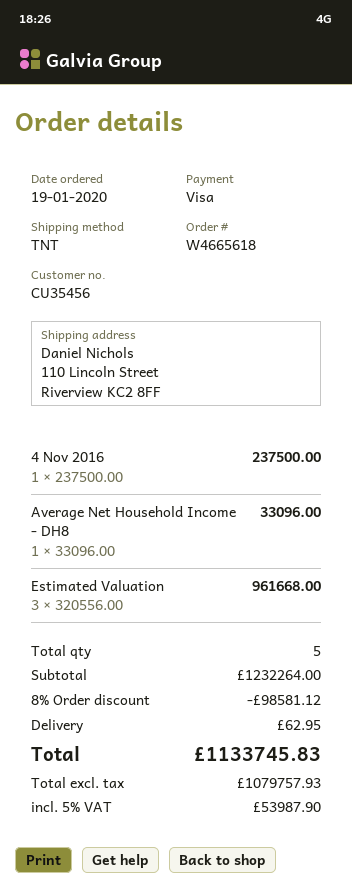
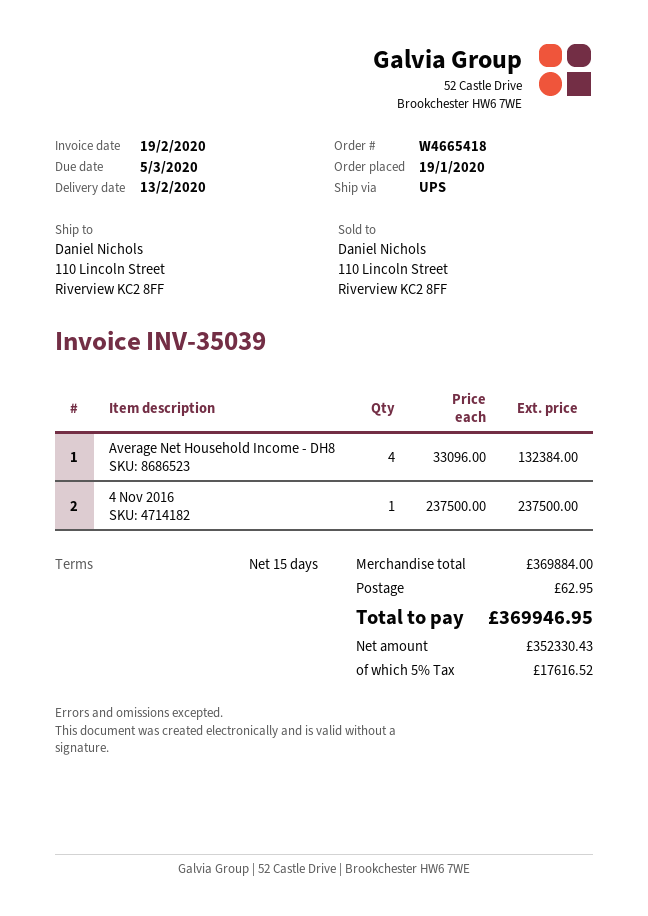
order number: W4665618 -> W4665418
shipping method: TNT -> UPS
Average Net Household Income - DH8: 1 x 33096.00 = 33096.00 -> 4 x 33096.00 = 132384.00
Estimated Valuation: 3 x 320556.00 = 961668.00 -> none
subtotal: 1232264.00 -> 369884.00
discount: 8% = 98581.12 -> none
net: 1079757.93 -> 352330.43
tax: 5% = 53987.90 -> 5% = 17616.52
total: 1133745.83 -> 369946.95

